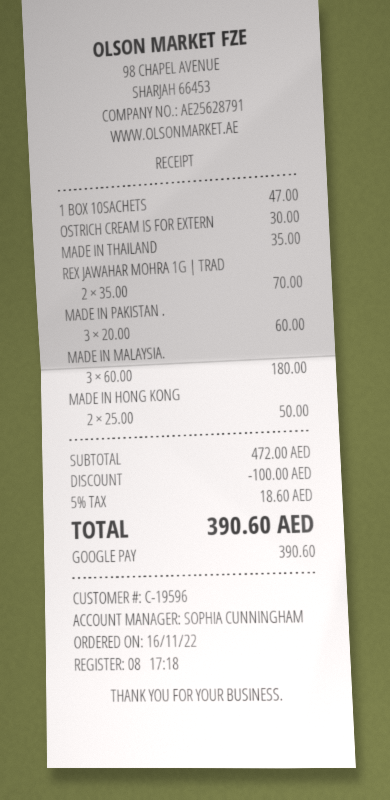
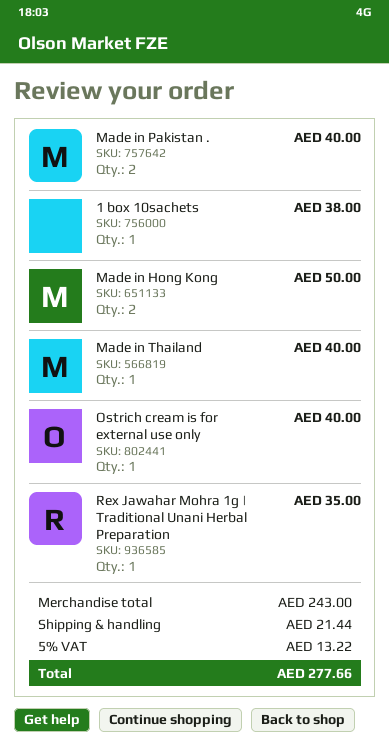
1 BOX 10SACHETS: 1 for 47.00 -> 1 for 38.00
OSTRICH CREAM IS FOR EXTERN: 1 for 30.00 -> 1 for 40.00
MADE IN THAILAND: 1 for 35.00 -> 1 for 40.00
REX JAWAHAR MOHRA 1G | TRAD: 2 for 70.00 -> 1 for 35.00
MADE IN PAKISTAN .: 3 for 60.00 -> 2 for 40.00
MADE IN MALAYSIA.: 3 for 180.00 -> none
subtotal: 472.00 -> 243.00
discount: 100.00 -> none
shipping: none -> 21.44
tax: 5% = 18.60 -> 5% = 13.22
total: 390.60 -> 277.66

